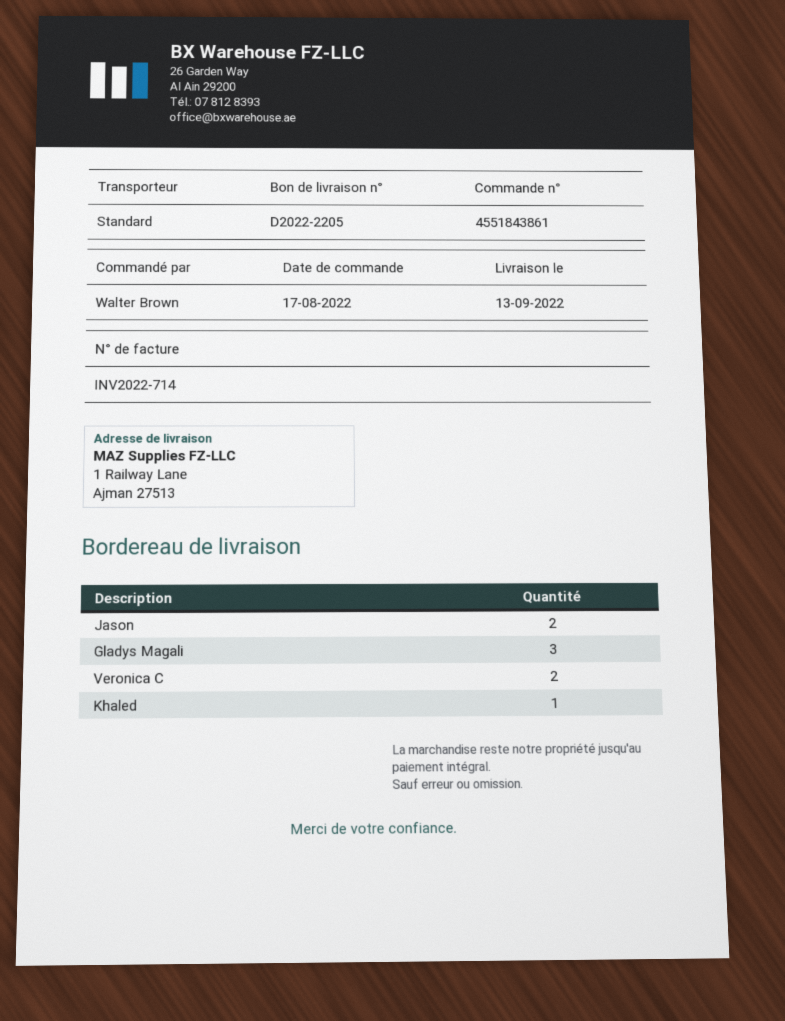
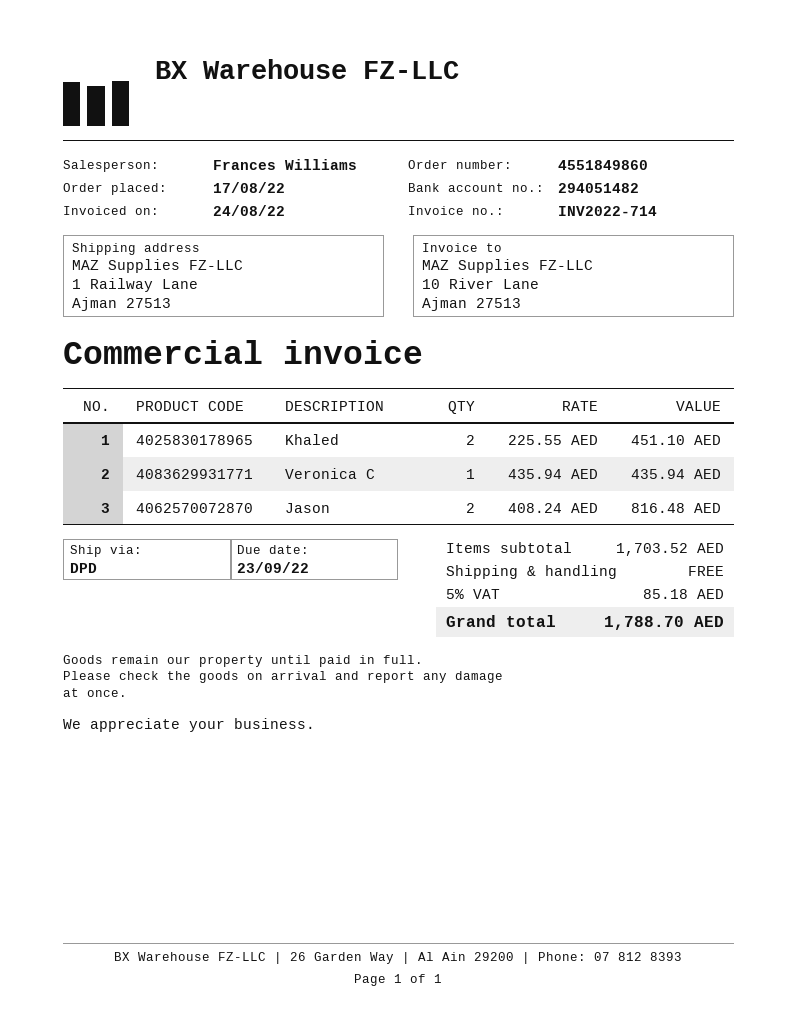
order number: 4551843861 -> 4551849860
shipping method: standard -> DPD
Gladys Magali: 3 -> none
Veronica C: 2 -> 1
Khaled: 1 -> 2

